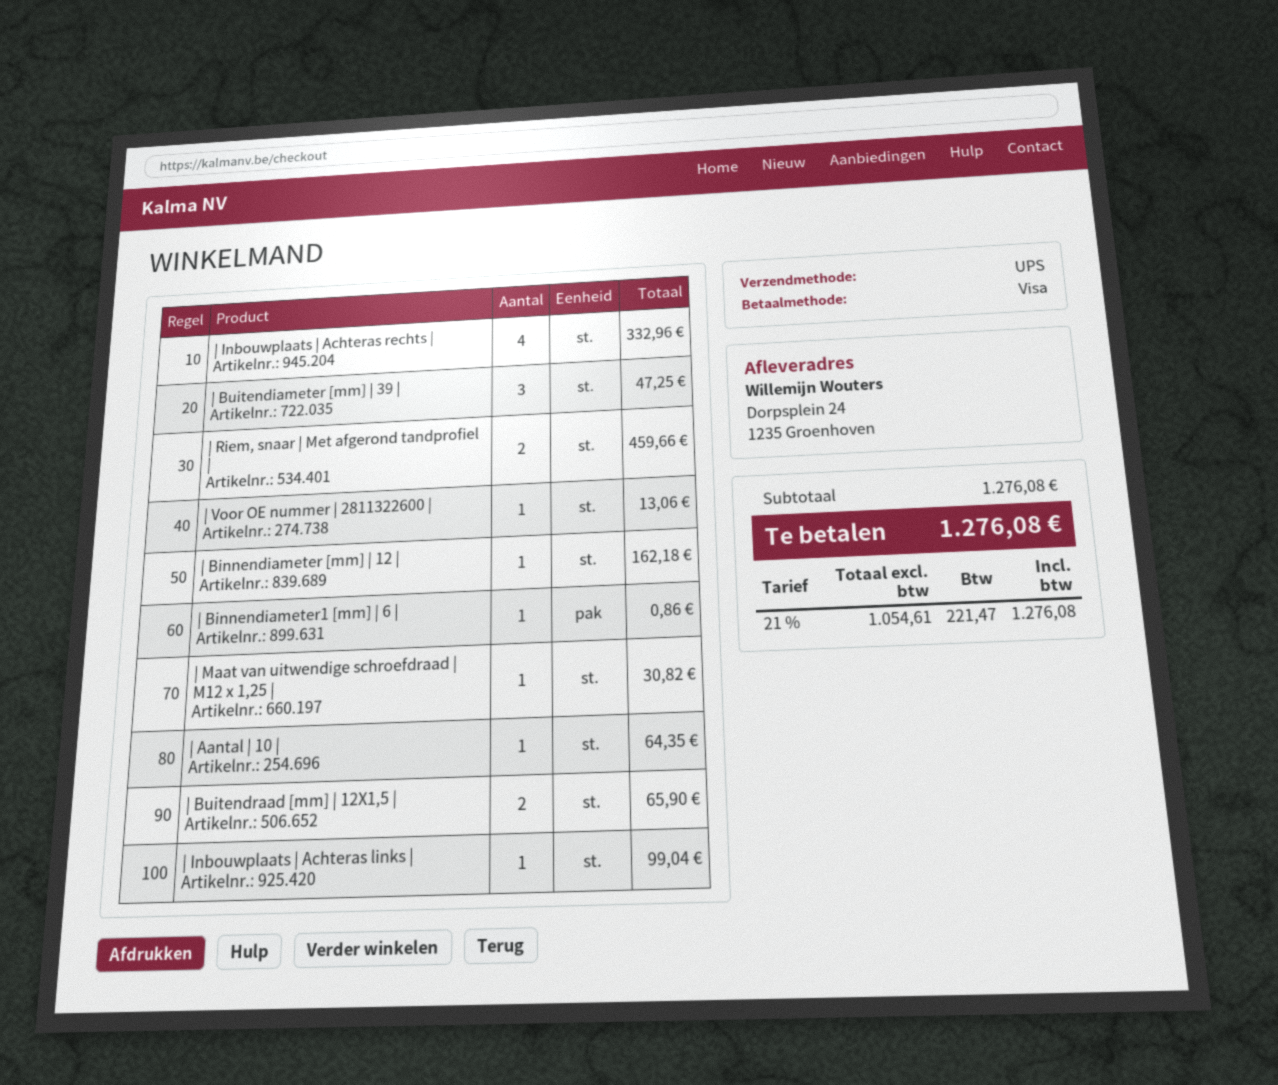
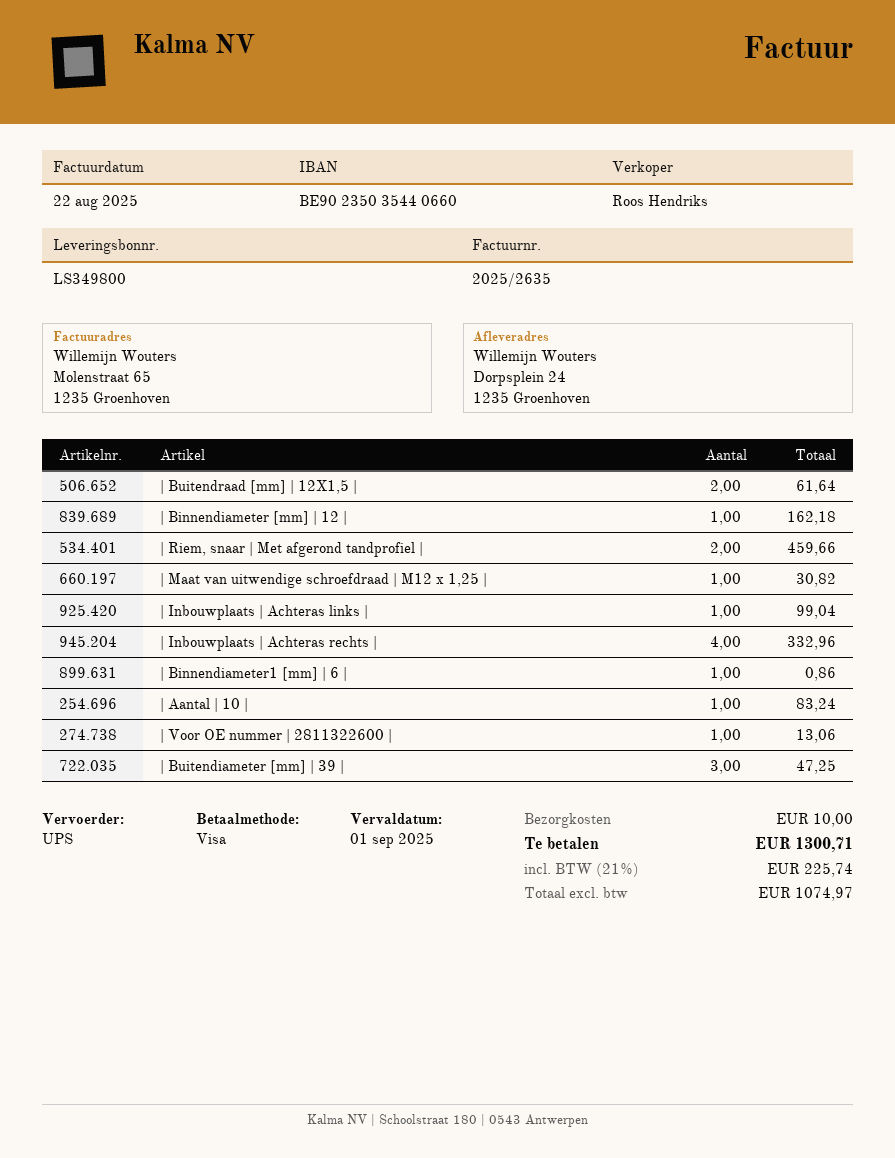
| Aantal | 10 |: 1 for 64.35 -> 1 for 83.24
| Buitendraad [mm] | 12X1,5 |: 2 for 65.90 -> 2 for 61.64
shipping: none -> 10.00
net: 1054.61 -> 1074.97
tax: 21% = 221.47 -> 21% = 225.74
total: 1276.08 -> 1300.71

